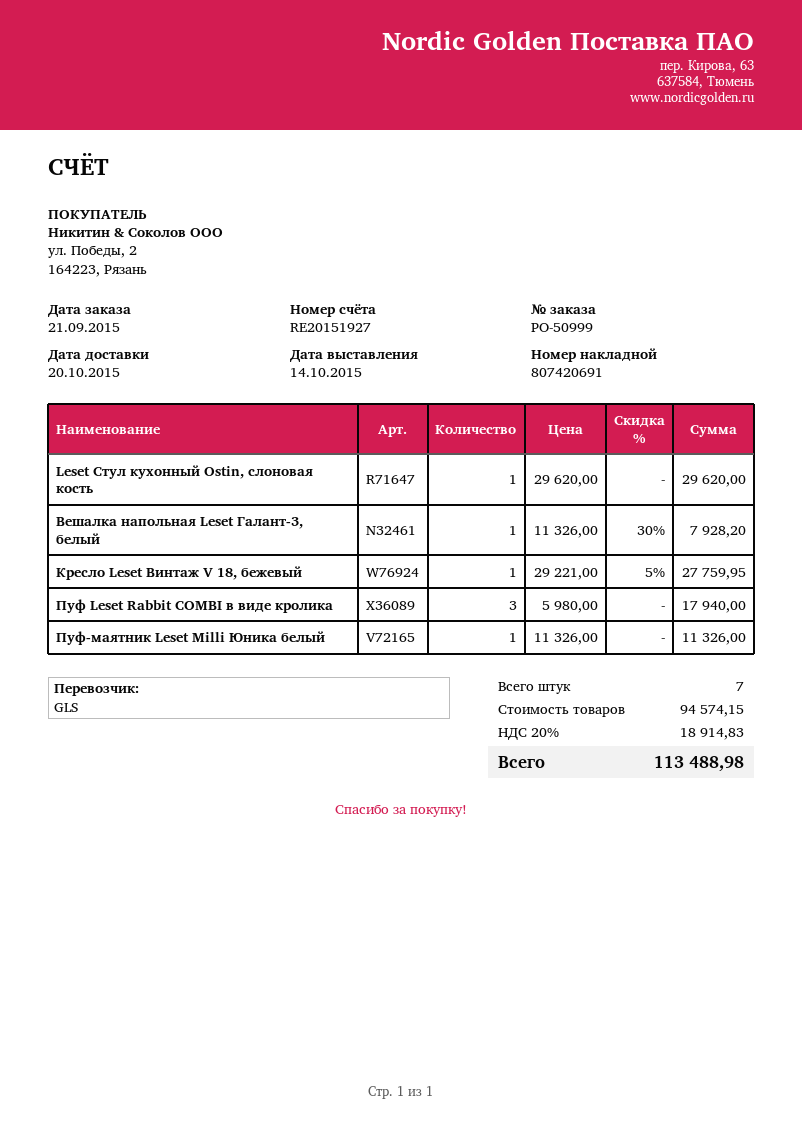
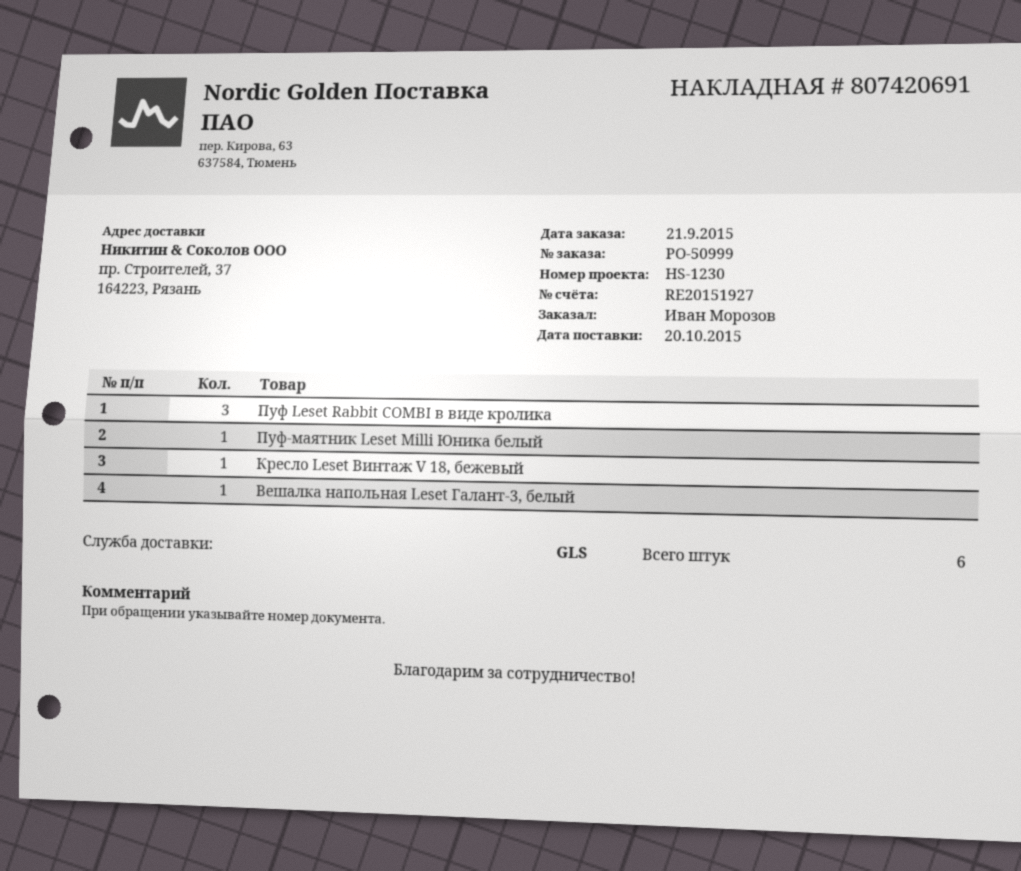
Leset Стул кухонный Ostin, слоновая кость: 1 -> none
total quantity: 7 -> 6

